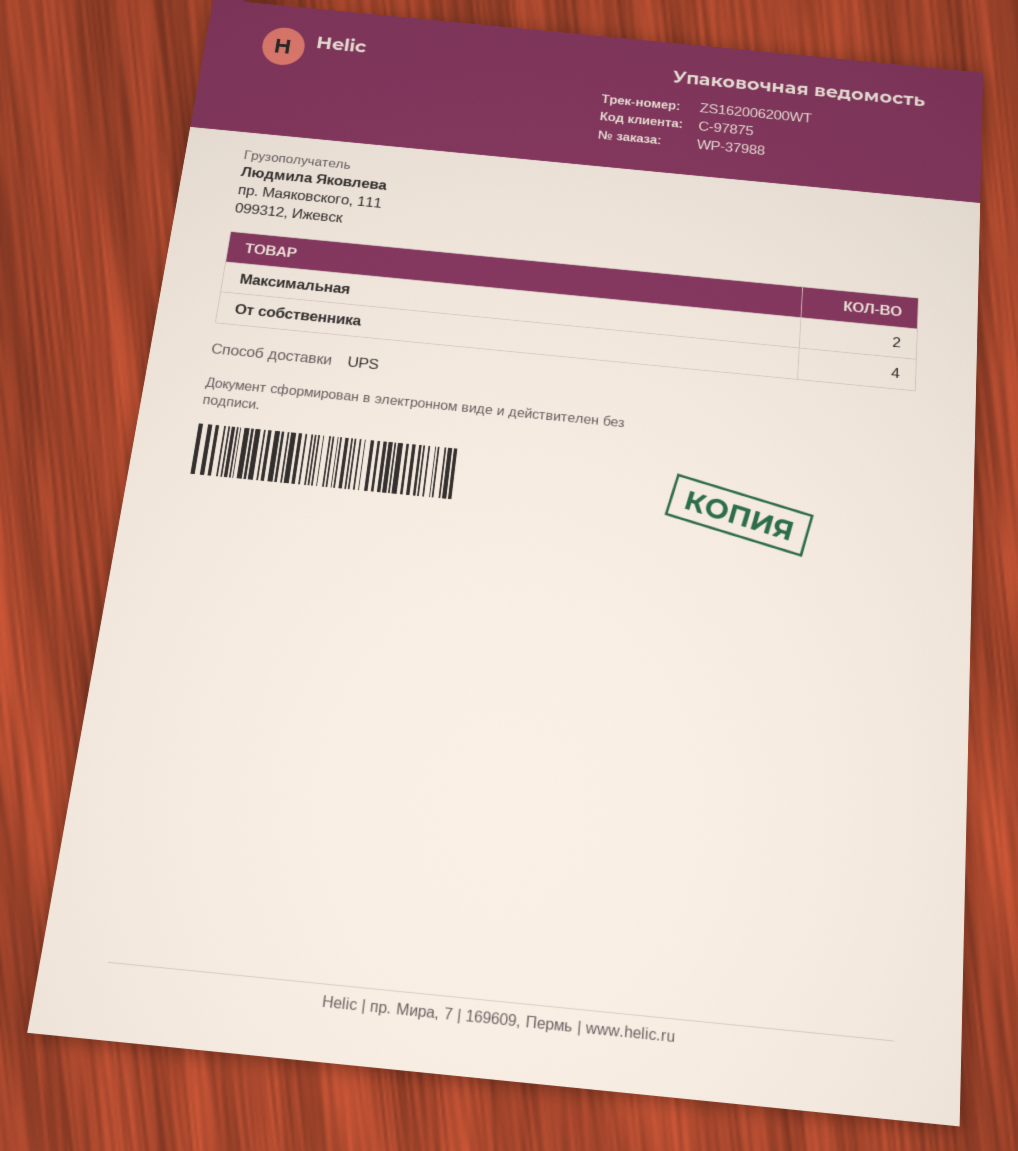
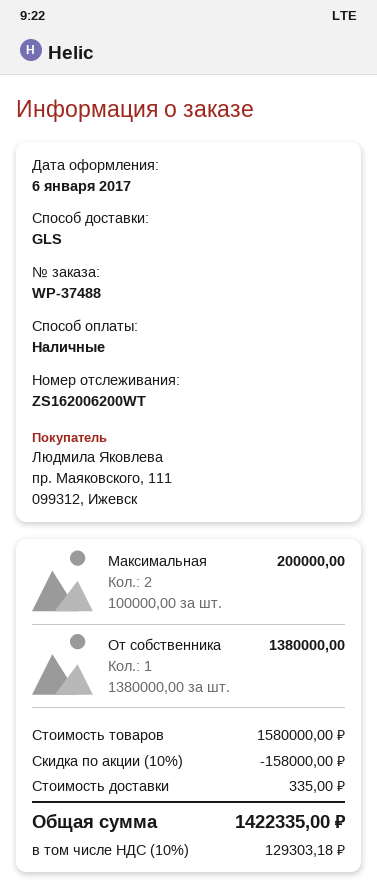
order number: WP-37988 -> WP-37488
shipping method: UPS -> GLS
От собственника: 4 -> 1

